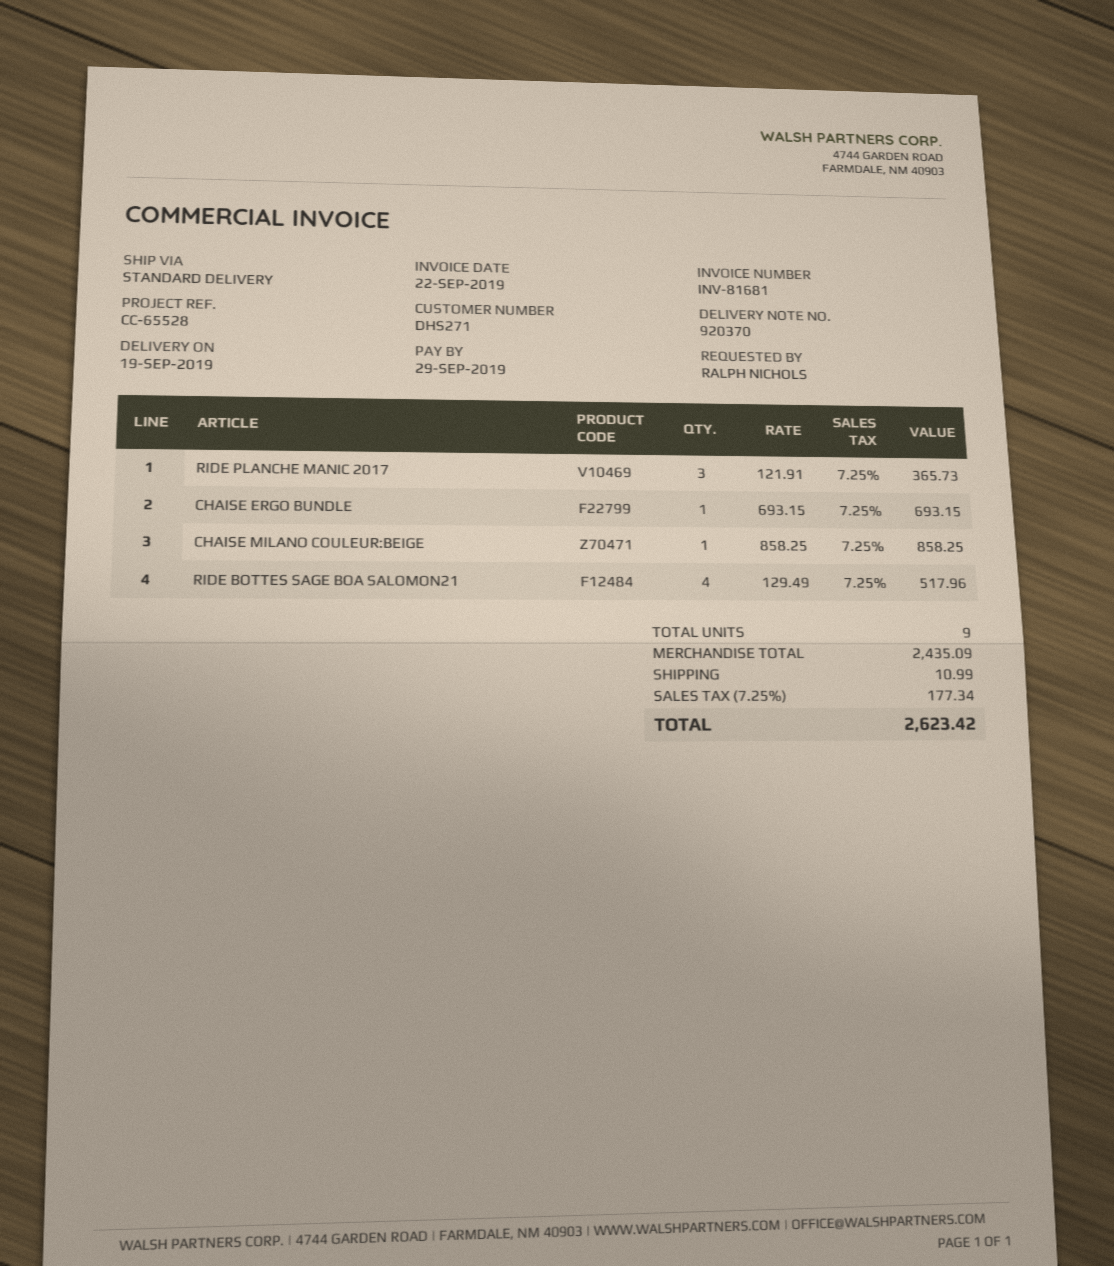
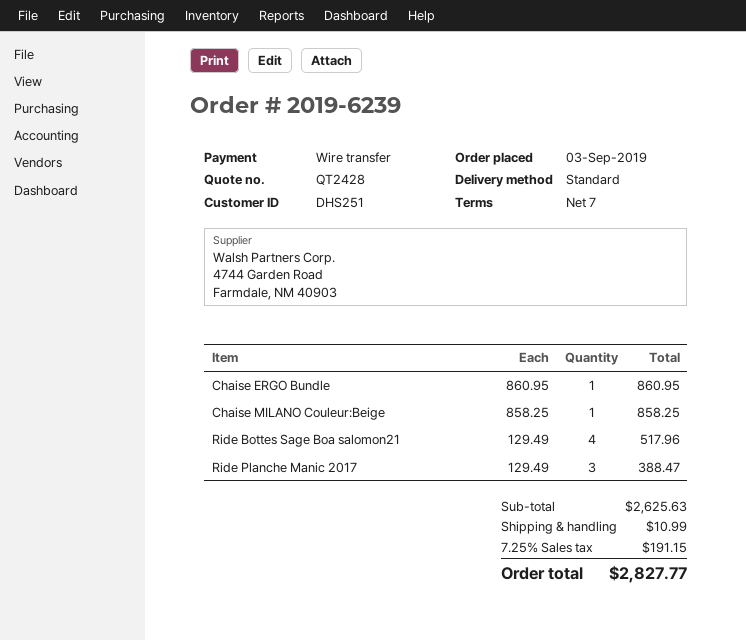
customer number: DHS271 -> DHS251
RIDE PLANCHE MANIC 2017: 3 x 121.91 = 365.73 -> 3 x 129.49 = 388.47
CHAISE ERGO BUNDLE: 1 x 693.15 = 693.15 -> 1 x 860.95 = 860.95
subtotal: 2435.09 -> 2625.63
tax: 7.25% = 177.34 -> 7.25% = 191.15
total: 2623.42 -> 2827.77

